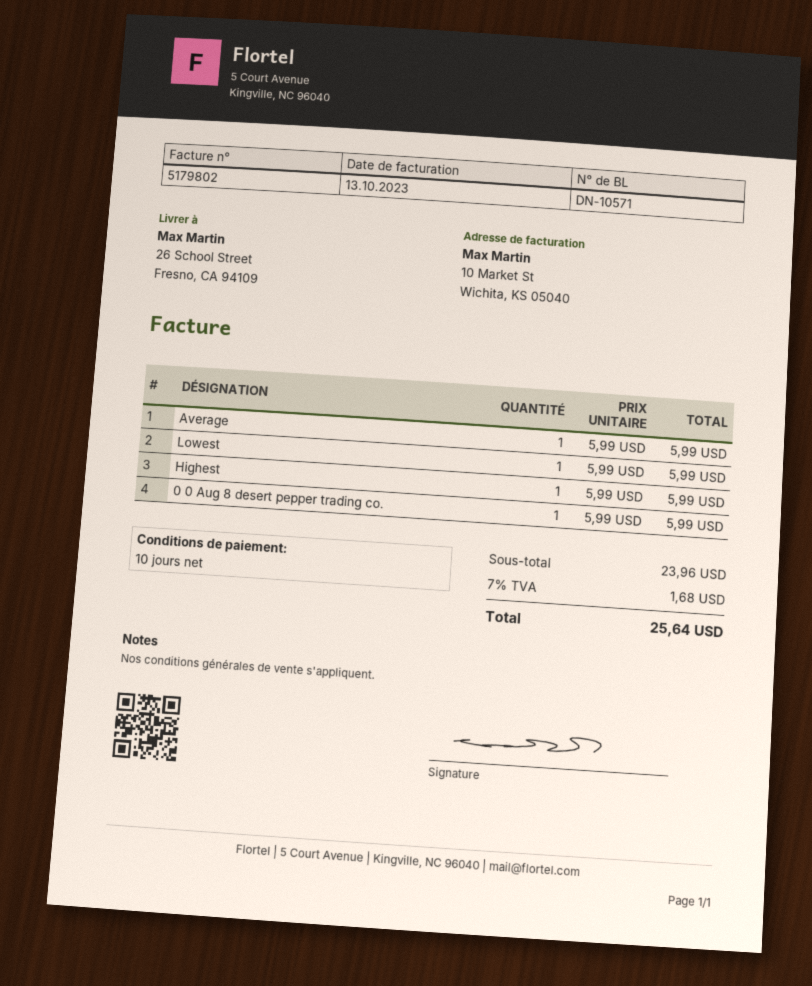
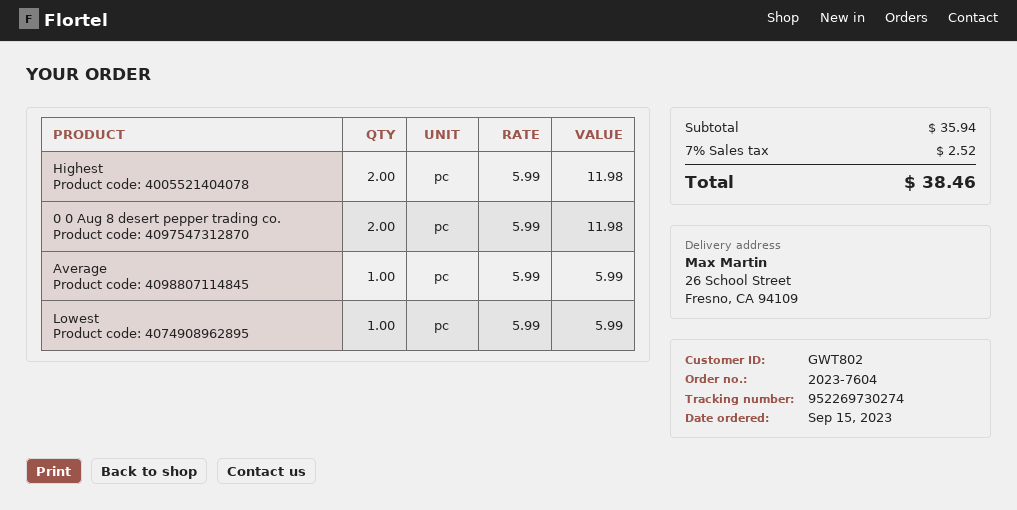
Highest: 1 x 5.99 = 5.99 -> 2 x 5.99 = 11.98
0 0 Aug 8 desert pepper trading co.: 1 x 5.99 = 5.99 -> 2 x 5.99 = 11.98
subtotal: 23.96 -> 35.94
tax: 7% = 1.68 -> 7% = 2.52
total: 25.64 -> 38.46

